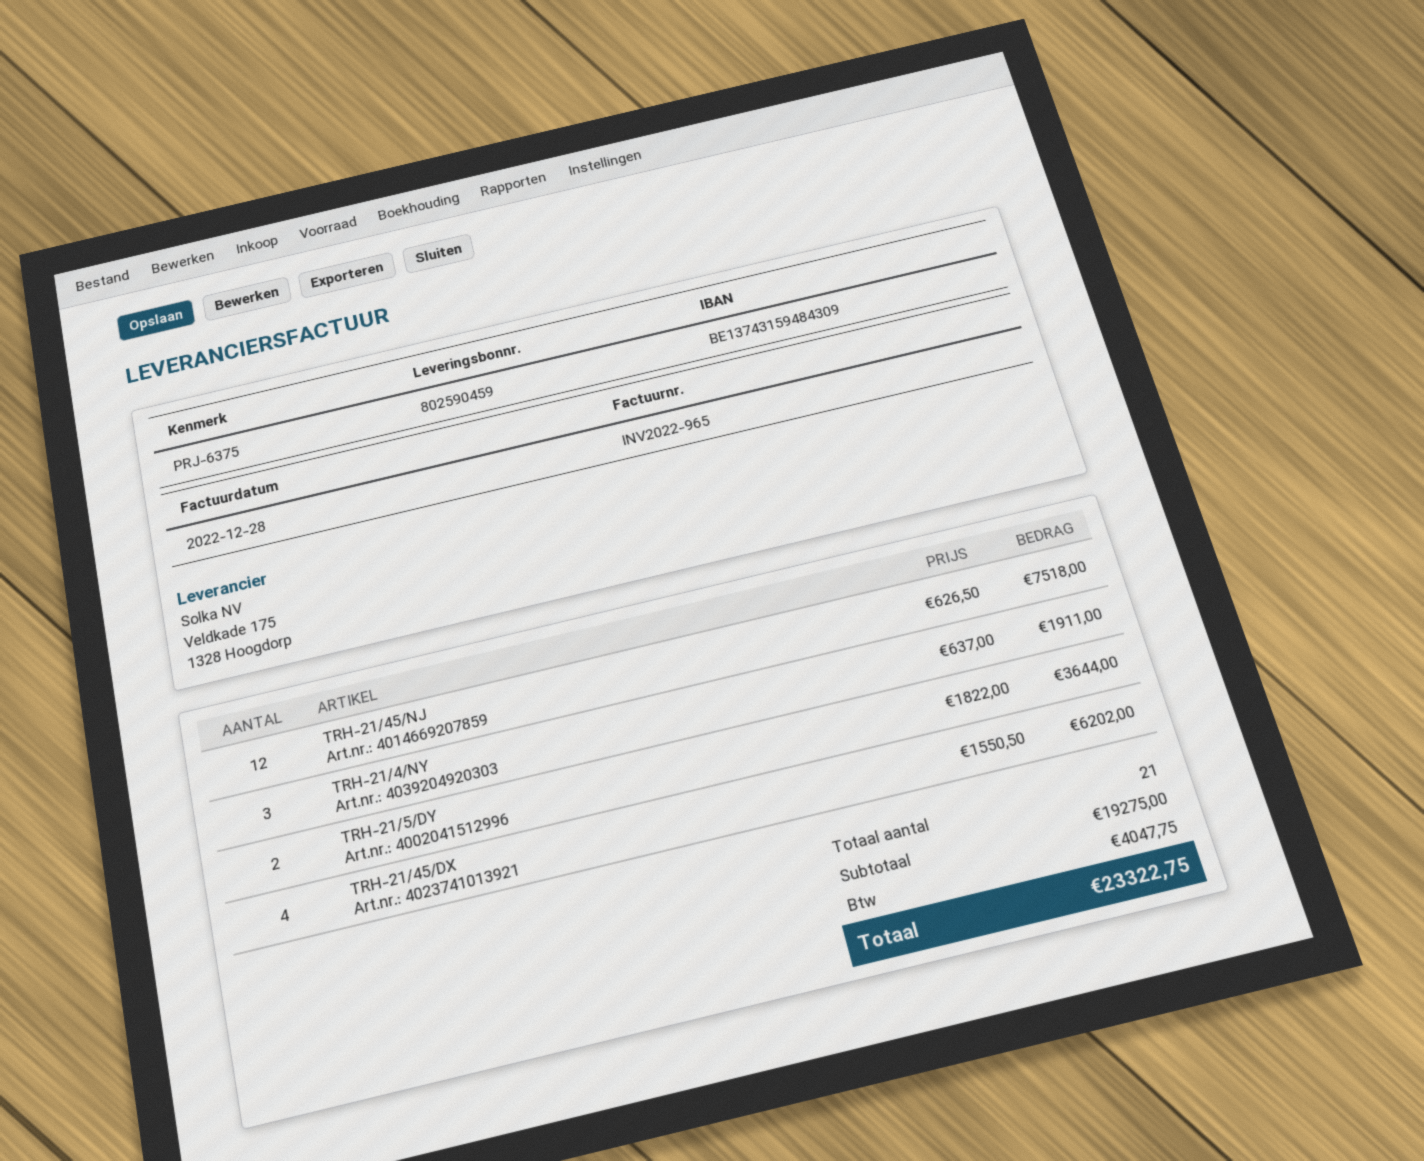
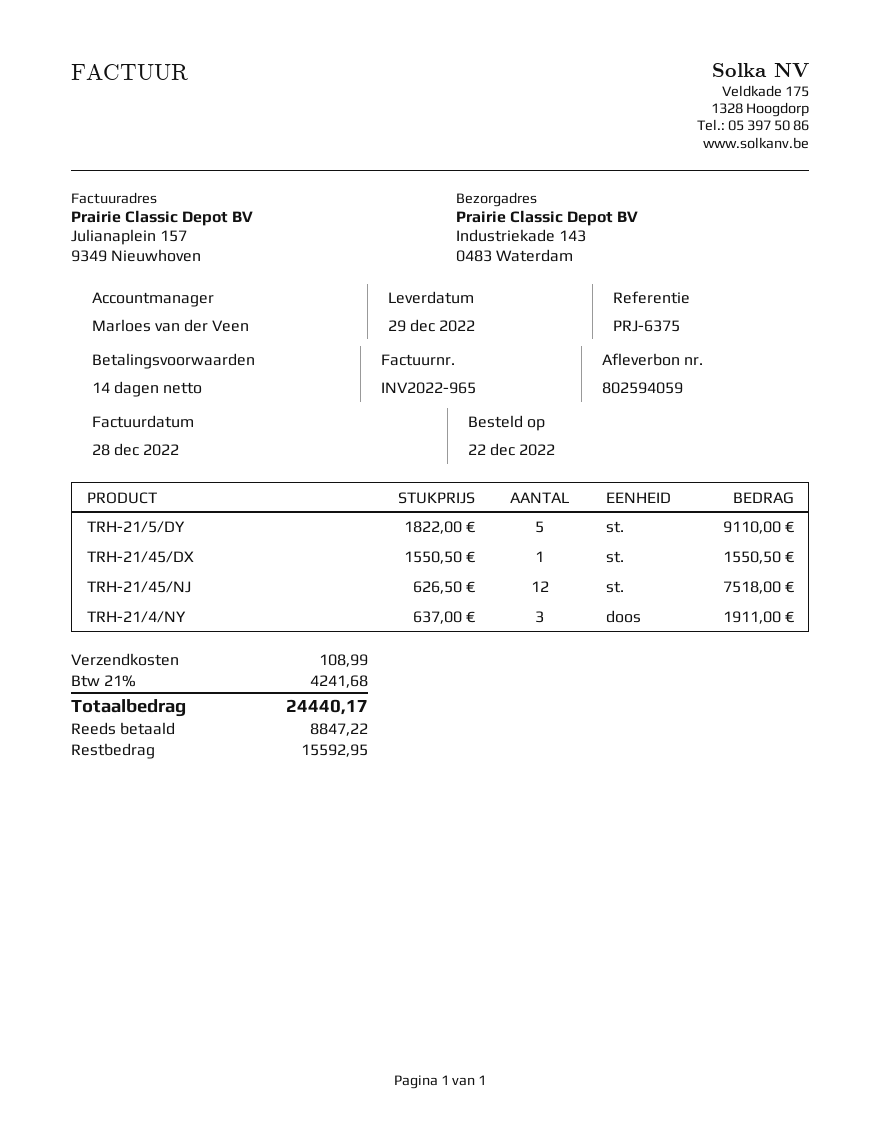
delivery note number: 802590459 -> 802594059
TRH-21/5/DY: 2 x 1822.00 = 3644.00 -> 5 x 1822.00 = 9110.00
TRH-21/45/DX: 4 x 1550.50 = 6202.00 -> 1 x 1550.50 = 1550.50
shipping: none -> 108.99
tax: 4047.75 -> 4241.68
total: 23322.75 -> 24440.17

